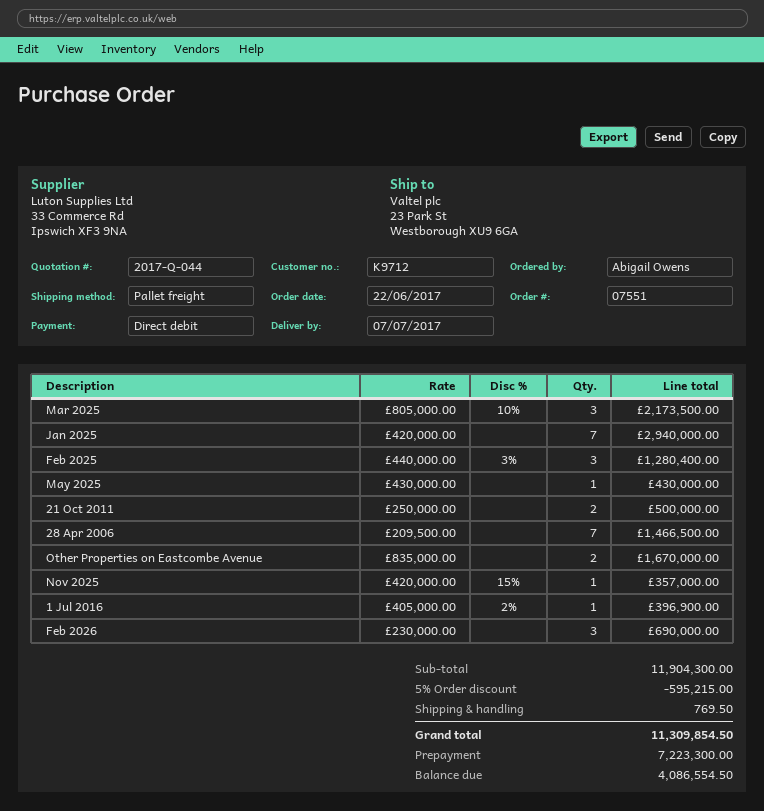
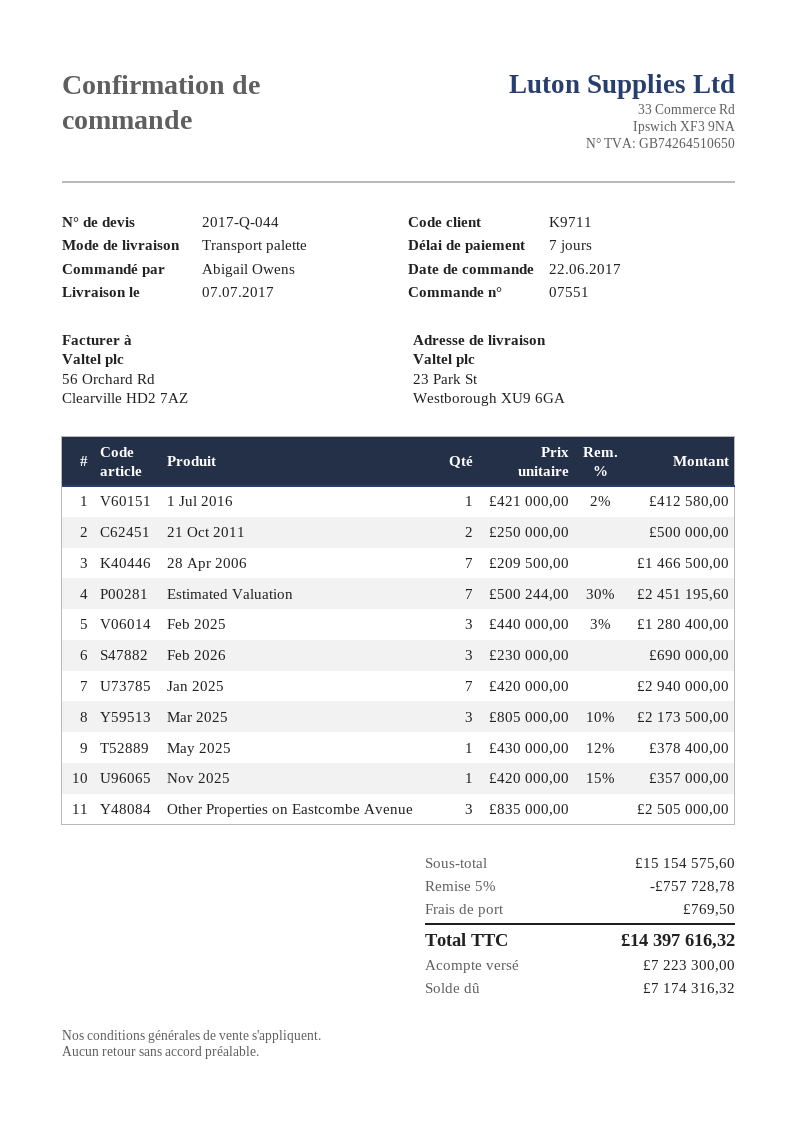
customer number: K9712 -> K9711
May 2025: 1 x 430000.00 = 430000.00 -> 1 x 430000.00 - 12% = 378400.00
Other Properties on Eastcombe Avenue: 2 x 835000.00 = 1670000.00 -> 3 x 835000.00 = 2505000.00
1 Jul 2016: 1 x 405000.00 - 2% = 396900.00 -> 1 x 421000.00 - 2% = 412580.00
Estimated Valuation: none -> 7 x 500244.00 - 30% = 2451195.60
subtotal: 11904300.00 -> 15154575.60
discount: 5% = 595215.00 -> 5% = 757728.78
total: 11309854.50 -> 14397616.32
balance: 4086554.50 -> 7174316.32

